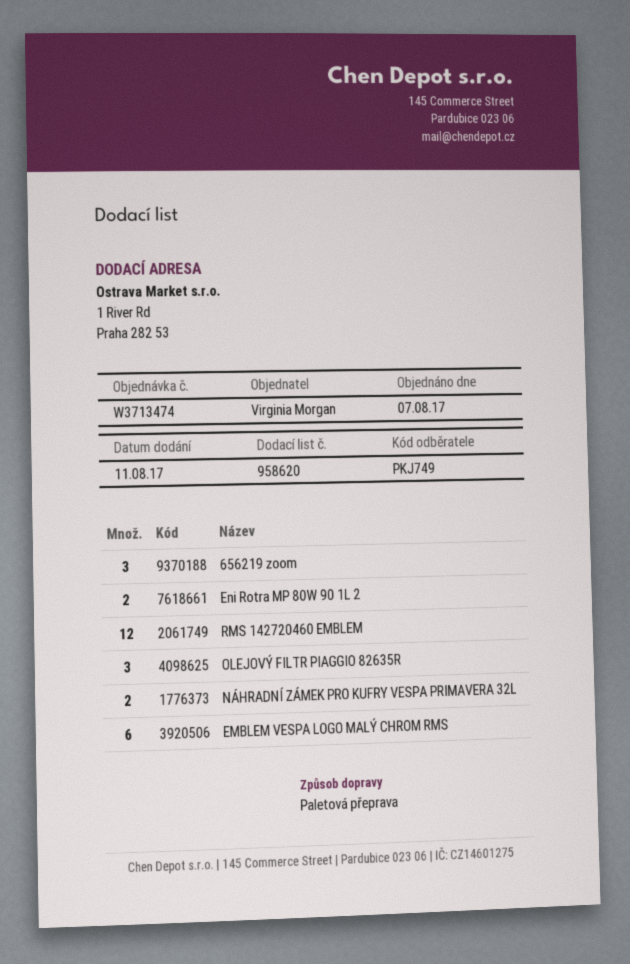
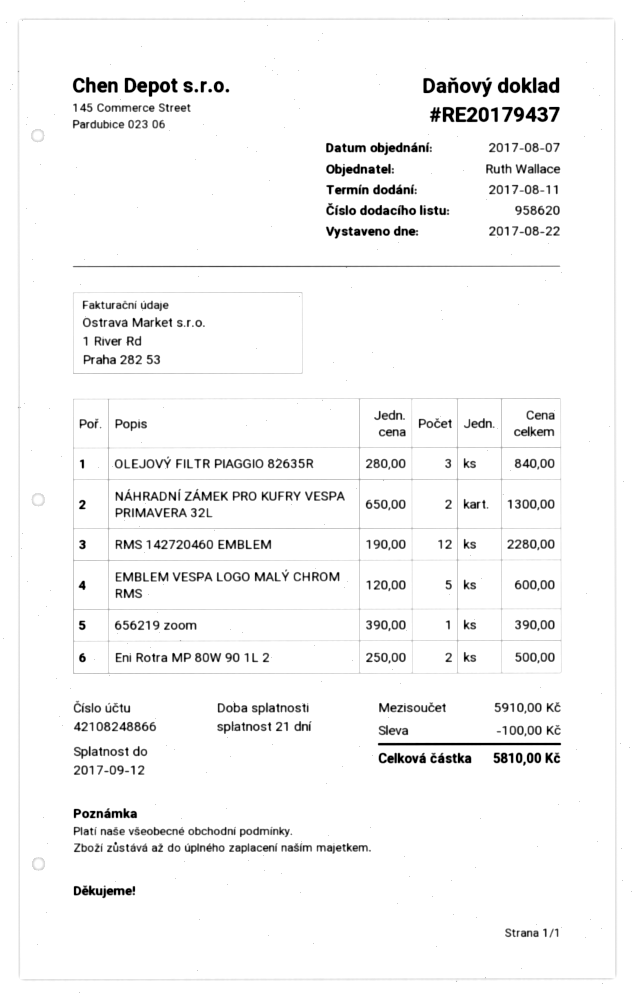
ordered by: Virginia Morgan -> Ruth Wallace
656219 zoom: 3 -> 1
EMBLEM VESPA LOGO MALÝ CHROM RMS: 6 -> 5

